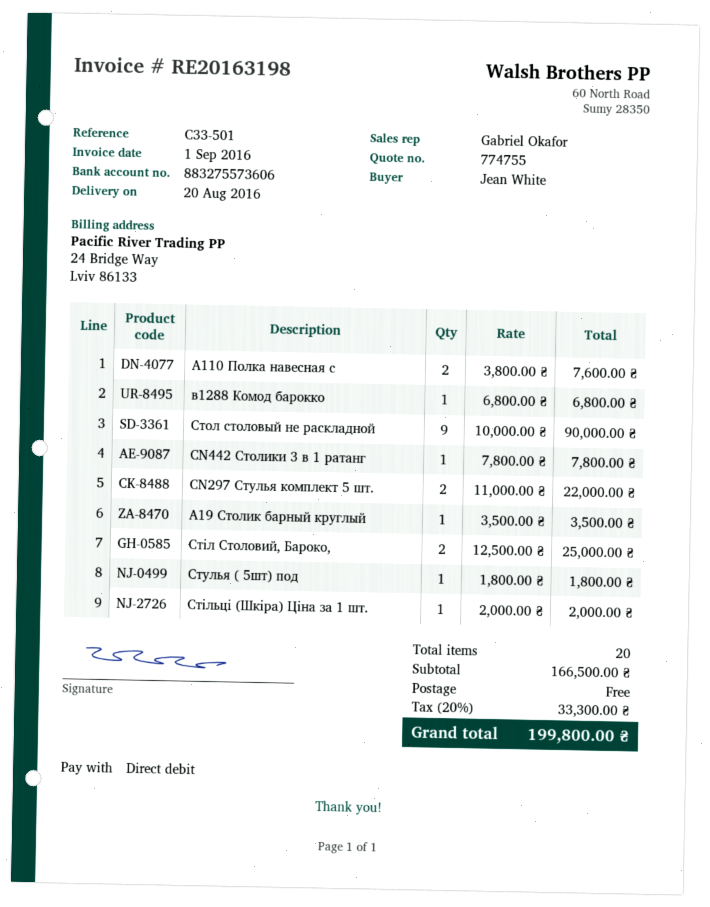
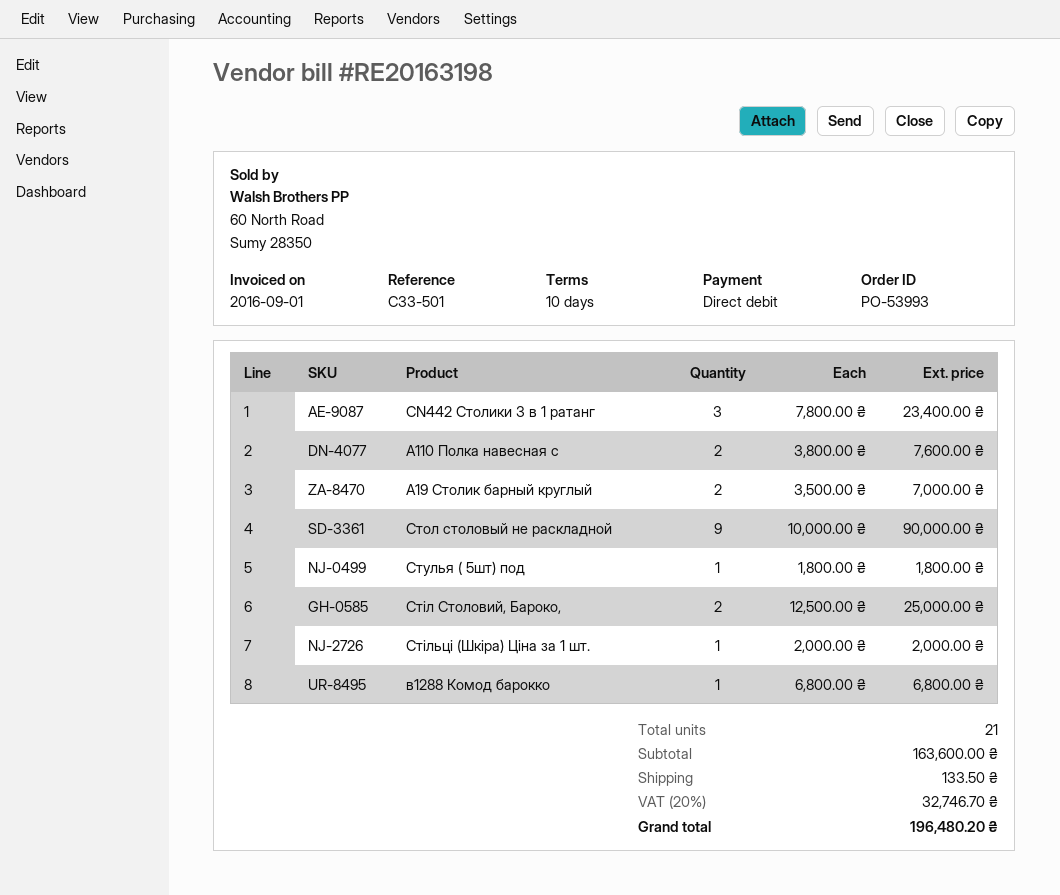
CN442 Столики 3 в 1 ратанг: 1 x 7800.00 = 7800.00 -> 3 x 7800.00 = 23400.00
CN297 Стулья комплект 5 шт.: 2 x 11000.00 = 22000.00 -> none
А19 Столик барный круглый: 1 x 3500.00 = 3500.00 -> 2 x 3500.00 = 7000.00
total quantity: 20 -> 21
subtotal: 166500.00 -> 163600.00
shipping: 0.00 -> 133.50
tax: 20% = 33300.00 -> 20% = 32746.70
total: 199800.00 -> 196480.20

